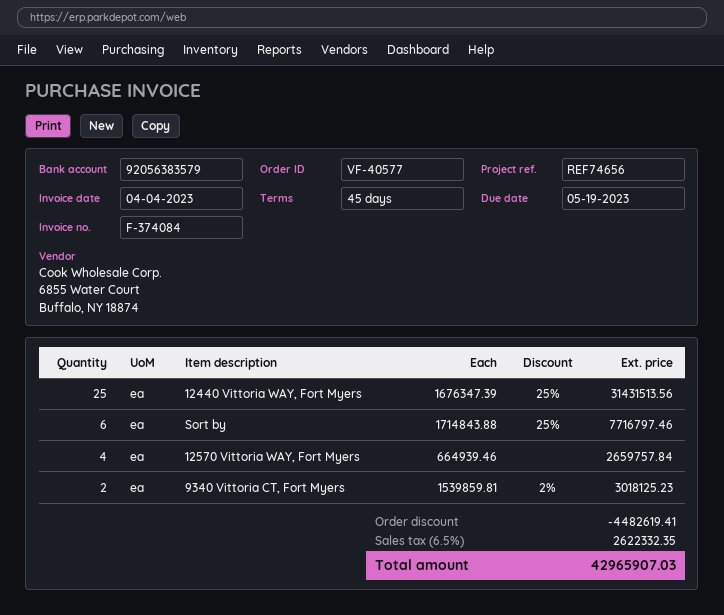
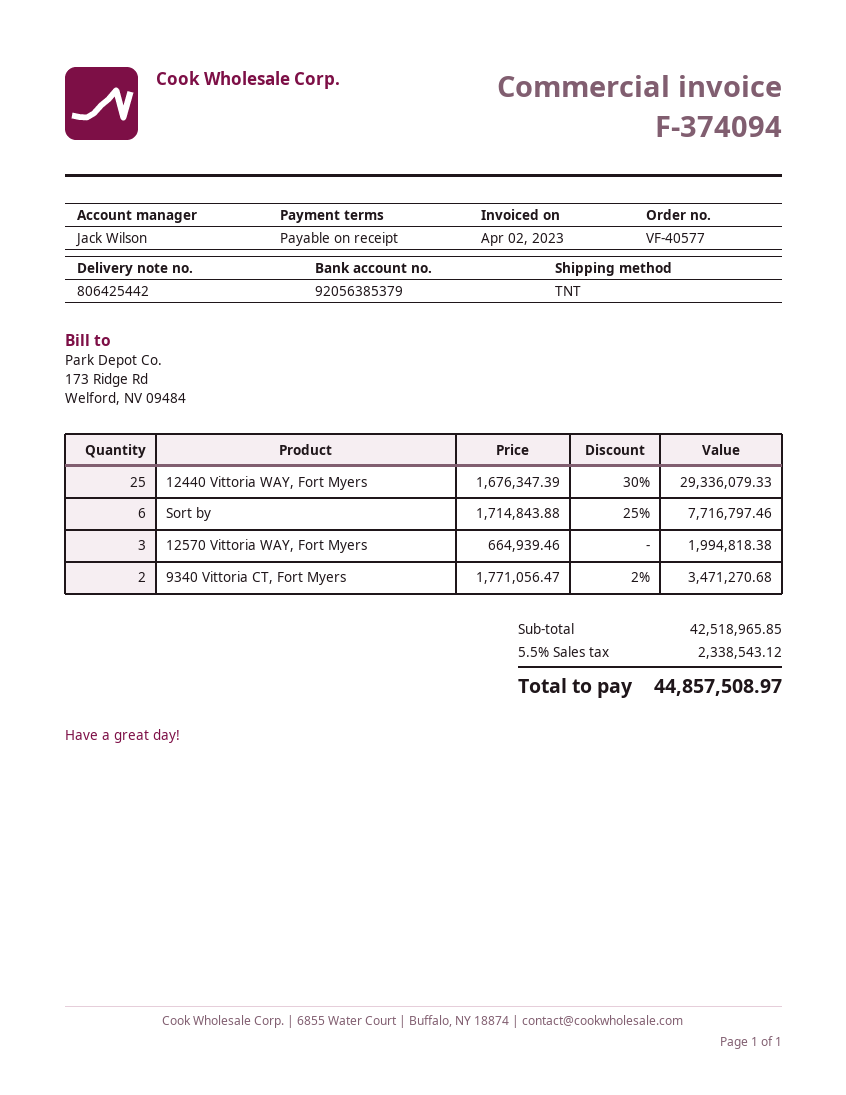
invoice number: F-374084 -> F-374094
invoice date: 2023-04-04 -> 2023-04-02
payment terms: 45 days -> on receipt
bank account: 92056383579 -> 92056385379
12440 Vittoria WAY, Fort Myers: 25 x 1676347.39 - 25% = 31431513.56 -> 25 x 1676347.39 - 30% = 29336079.33
12570 Vittoria WAY, Fort Myers: 4 x 664939.46 = 2659757.84 -> 3 x 664939.46 = 1994818.38
9340 Vittoria CT, Fort Myers: 2 x 1539859.81 - 2% = 3018125.23 -> 2 x 1771056.47 - 2% = 3471270.68
discount: 4482619.41 -> none
tax: 6.5% = 2622332.35 -> 5.5% = 2338543.12
total: 42965907.03 -> 44857508.97

